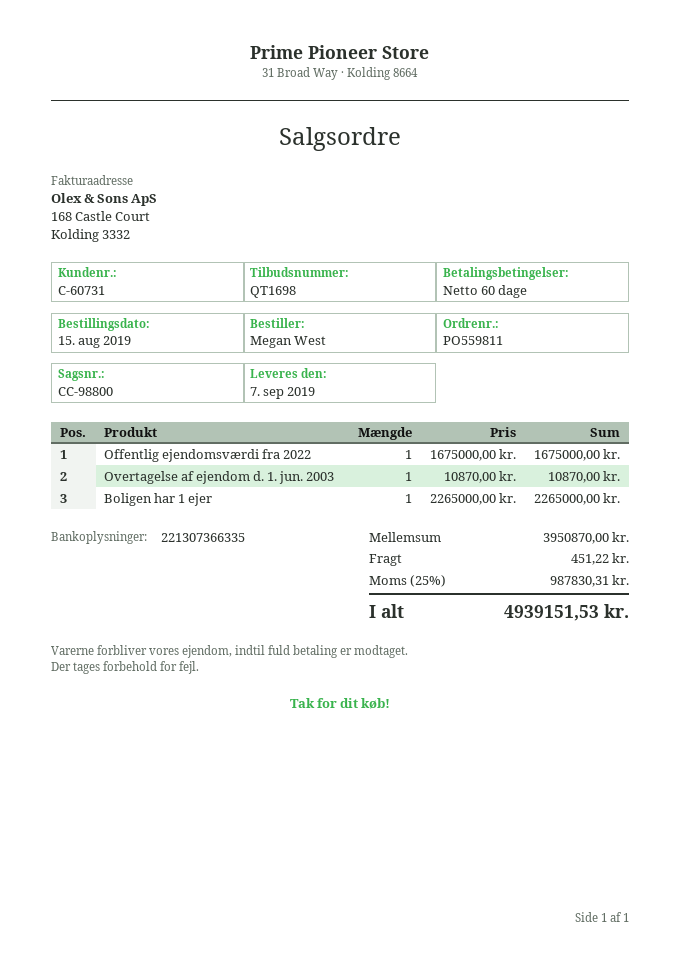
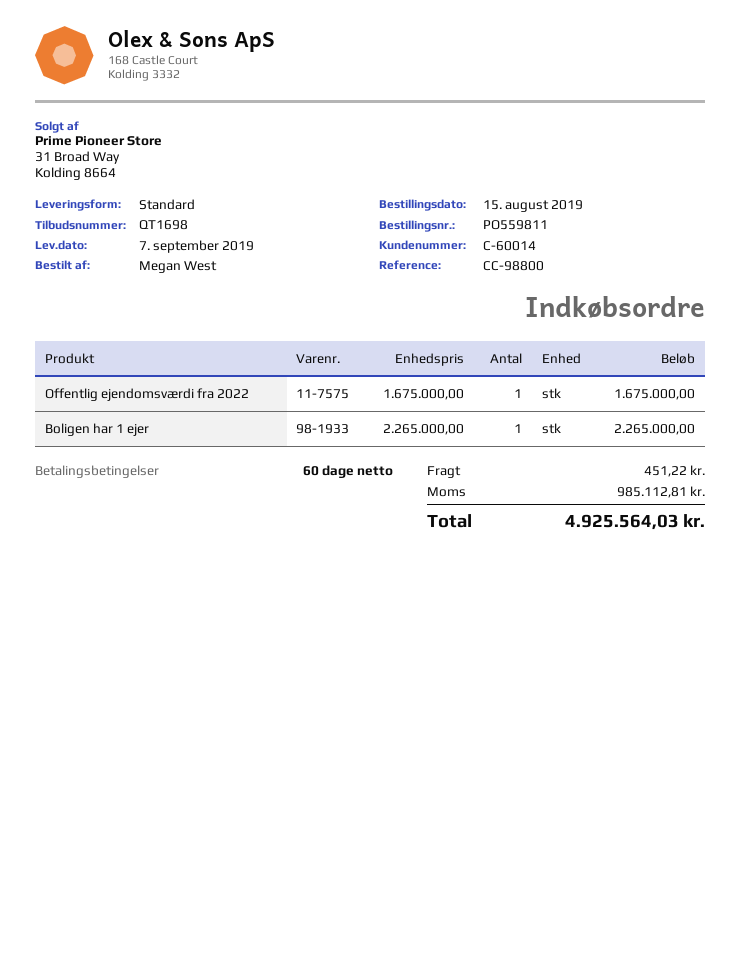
customer number: C-60731 -> C-60014
Overtagelse af ejendom d. 1. jun. 2003: 1 x 10870.00 = 10870.00 -> none
tax: 987830.31 -> 985112.81
total: 4939151.53 -> 4925564.03

